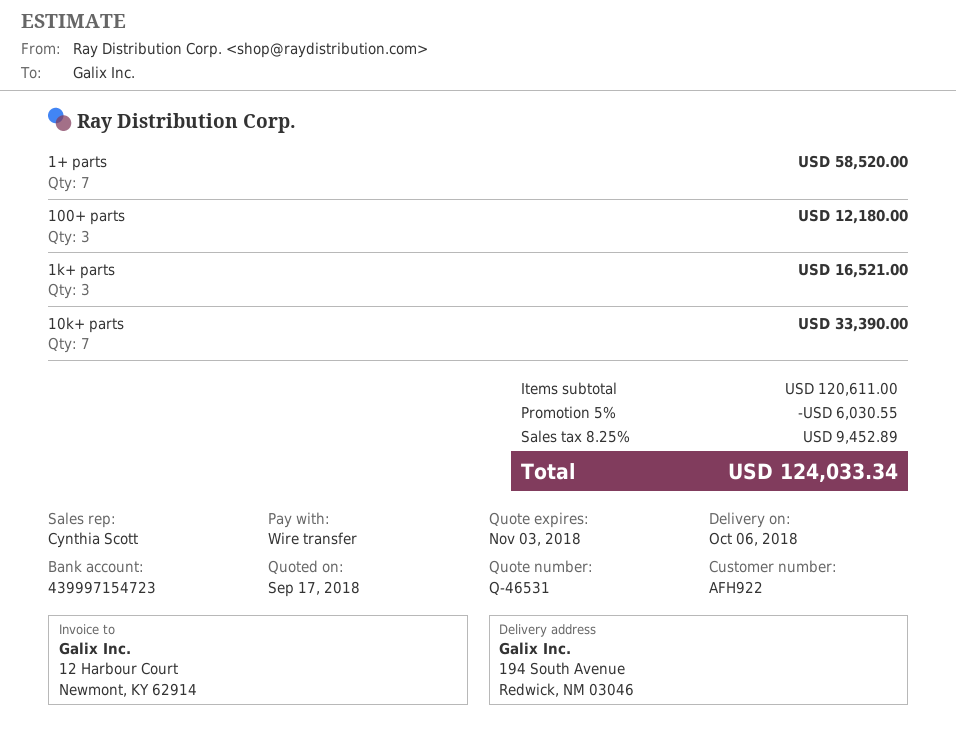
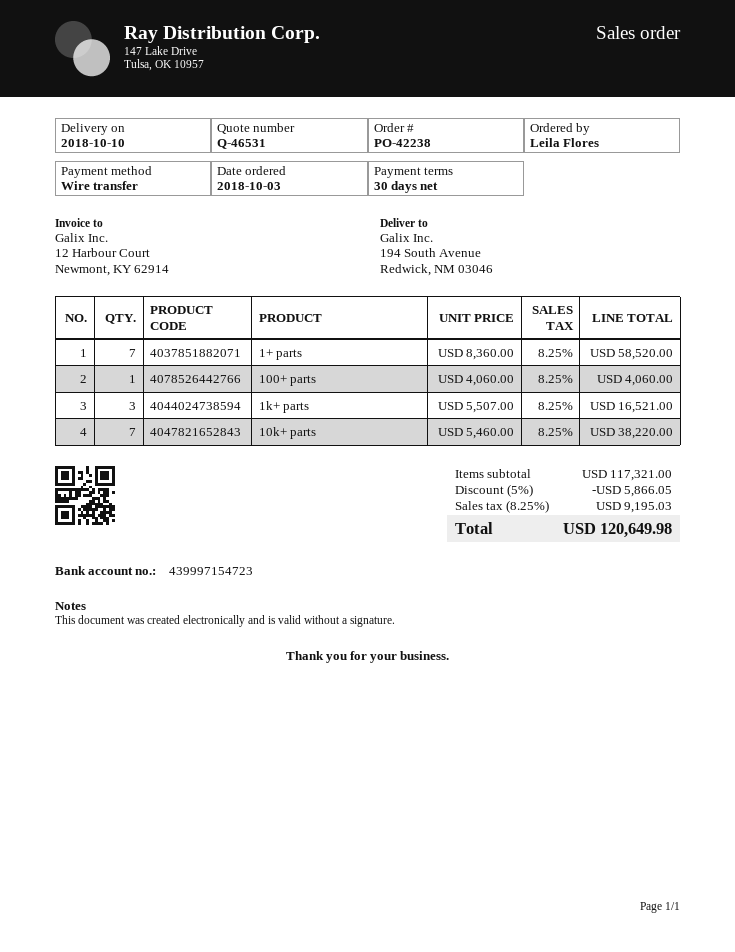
delivery date: 2018-10-06 -> 2018-10-10
100+ parts: 3 for 12180.00 -> 1 for 4060.00
10k+ parts: 7 for 33390.00 -> 7 for 38220.00
subtotal: 120611.00 -> 117321.00
discount: 5% = 6030.55 -> 5% = 5866.05
tax: 8.25% = 9452.89 -> 8.25% = 9195.03
total: 124033.34 -> 120649.98

